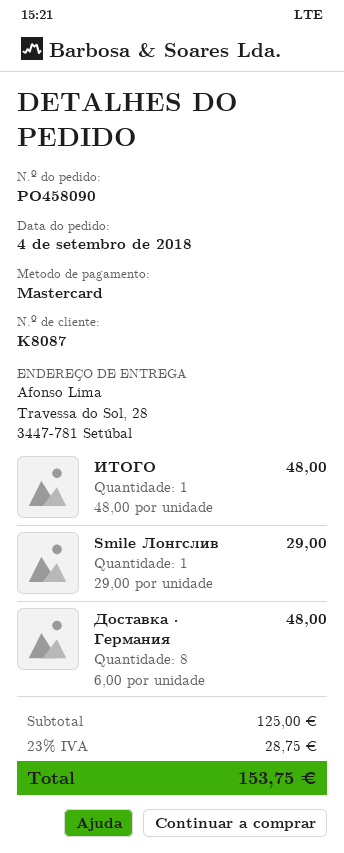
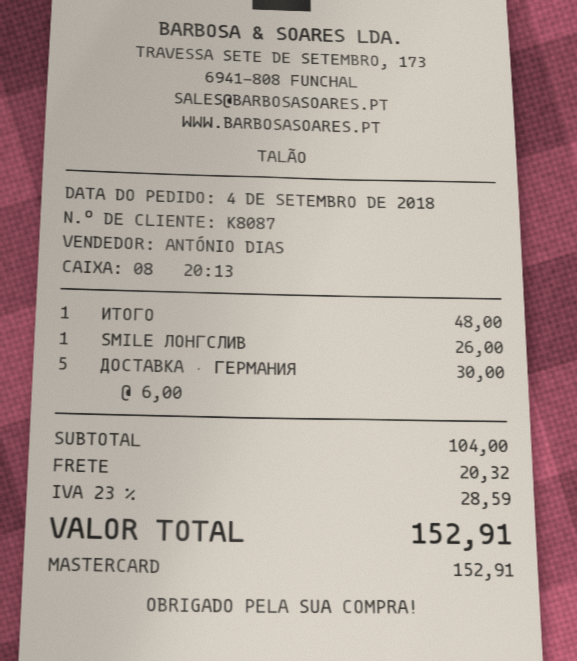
Smile Лонгслив: 1 x 29.00 = 29.00 -> 1 x 26.00 = 26.00
Доставка · Германия: 8 x 6.00 = 48.00 -> 5 x 6.00 = 30.00
subtotal: 125.00 -> 104.00
shipping: none -> 20.32
tax: 23% = 28.75 -> 23% = 28.59
total: 153.75 -> 152.91

